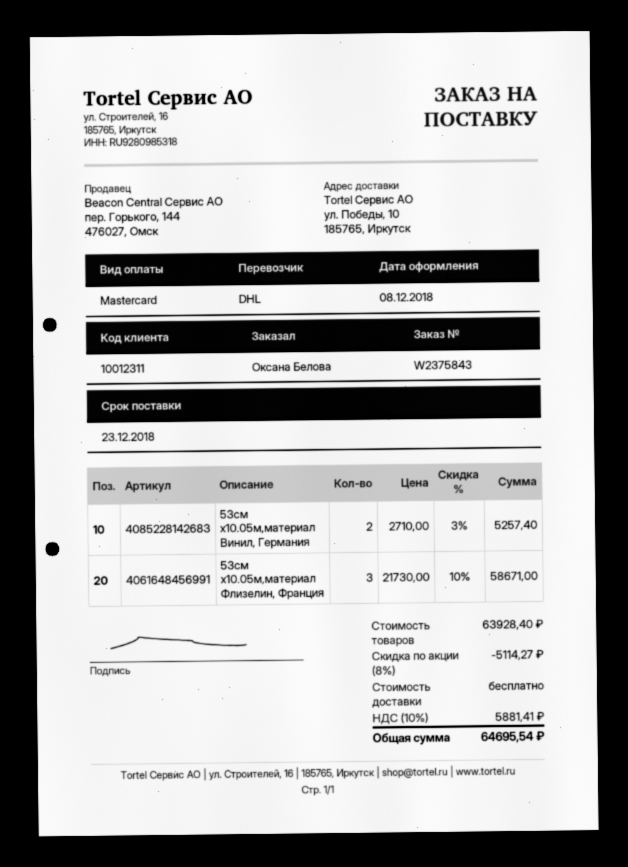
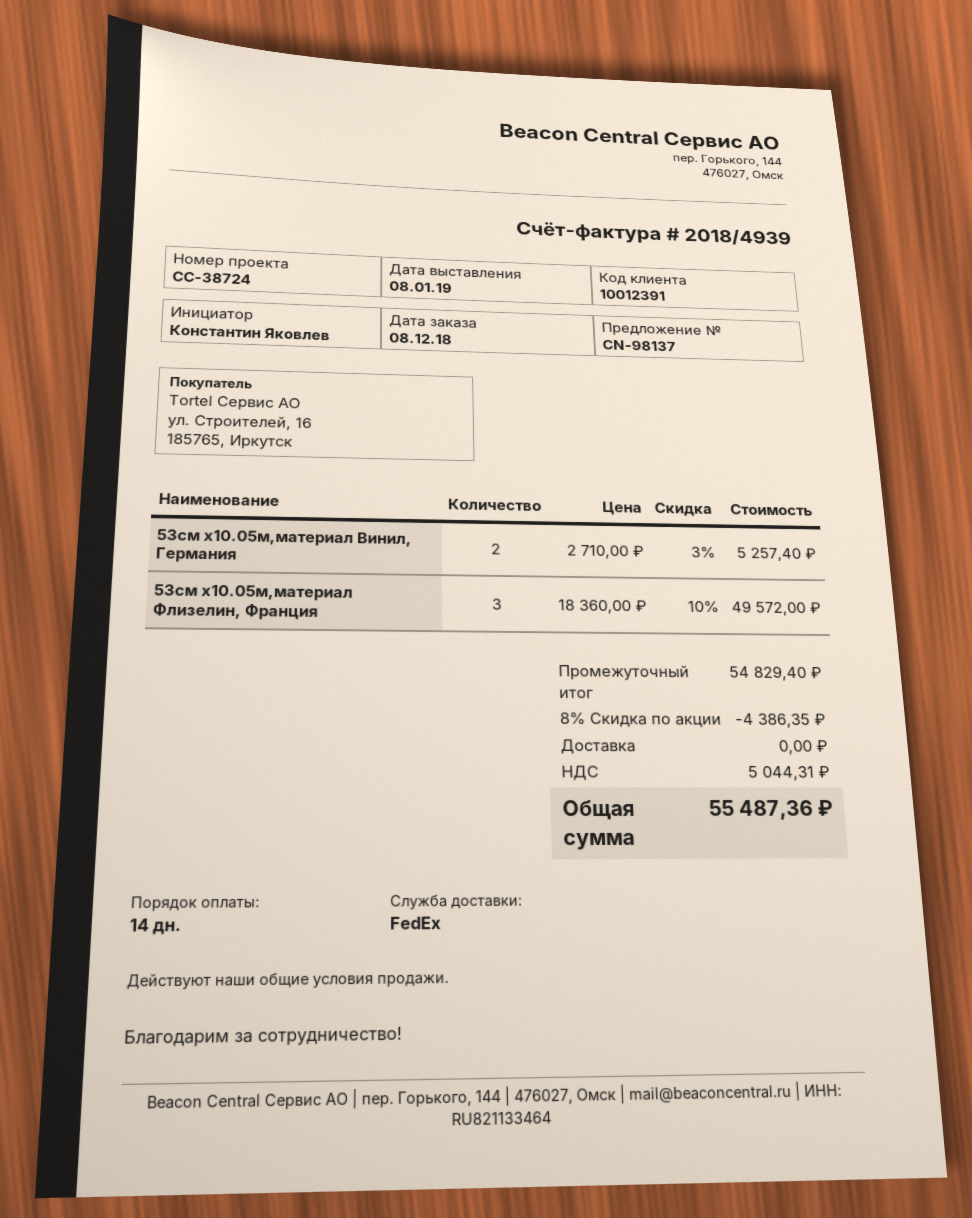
customer number: 10012311 -> 10012391
ordered by: Оксана Белова -> Константин Яковлев
shipping method: DHL -> FedEx
53см x10.05м,материал Флизелин, Франция: 3 x 21730.00 - 10% = 58671.00 -> 3 x 18360.00 - 10% = 49572.00
subtotal: 63928.40 -> 54829.40
discount: 8% = 5114.27 -> 8% = 4386.35
tax: 5881.41 -> 5044.31
total: 64695.54 -> 55487.36

